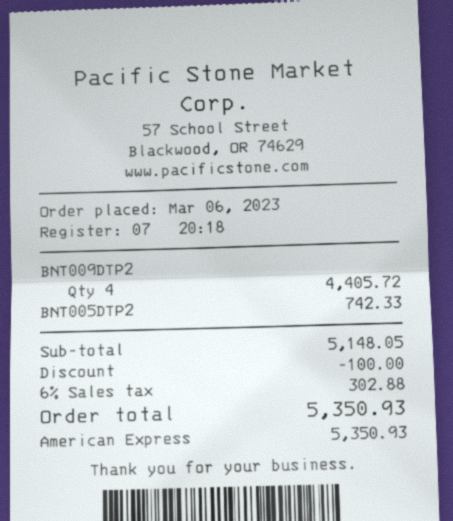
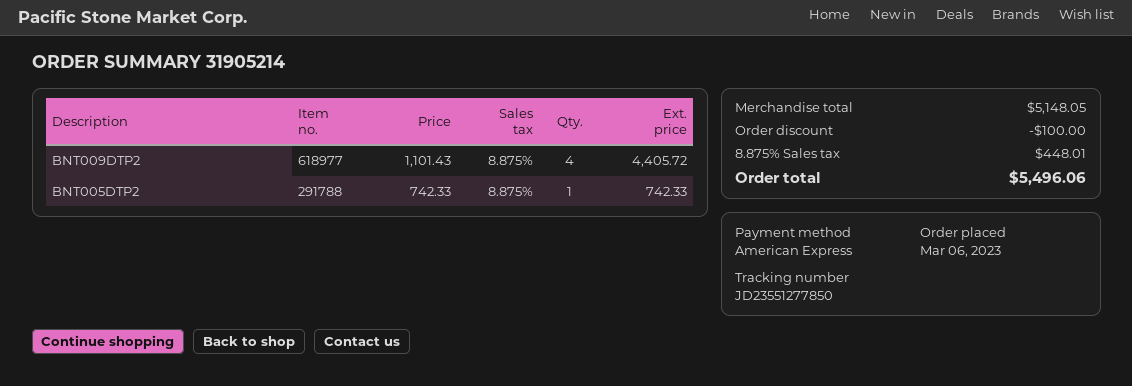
tax: 6% = 302.88 -> 8.875% = 448.01
total: 5350.93 -> 5496.06

